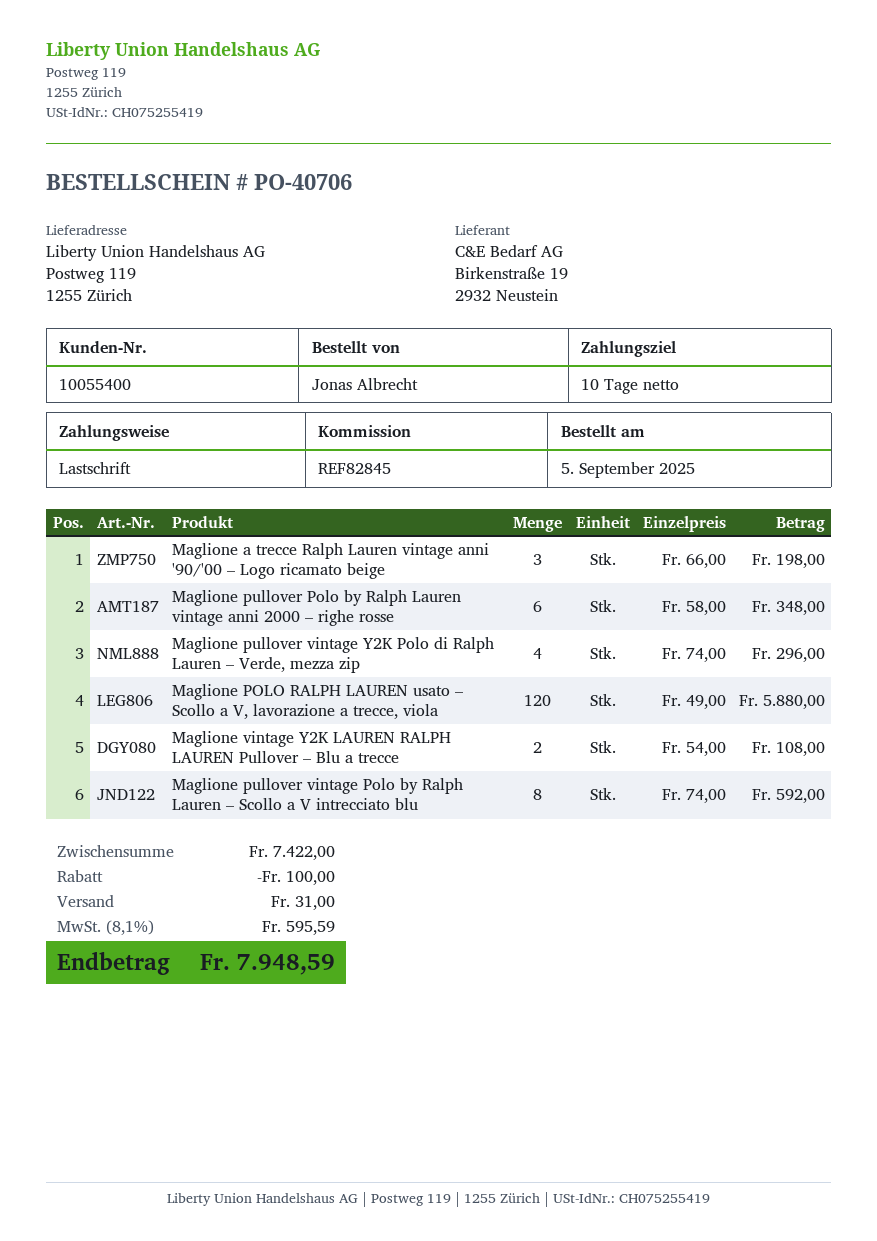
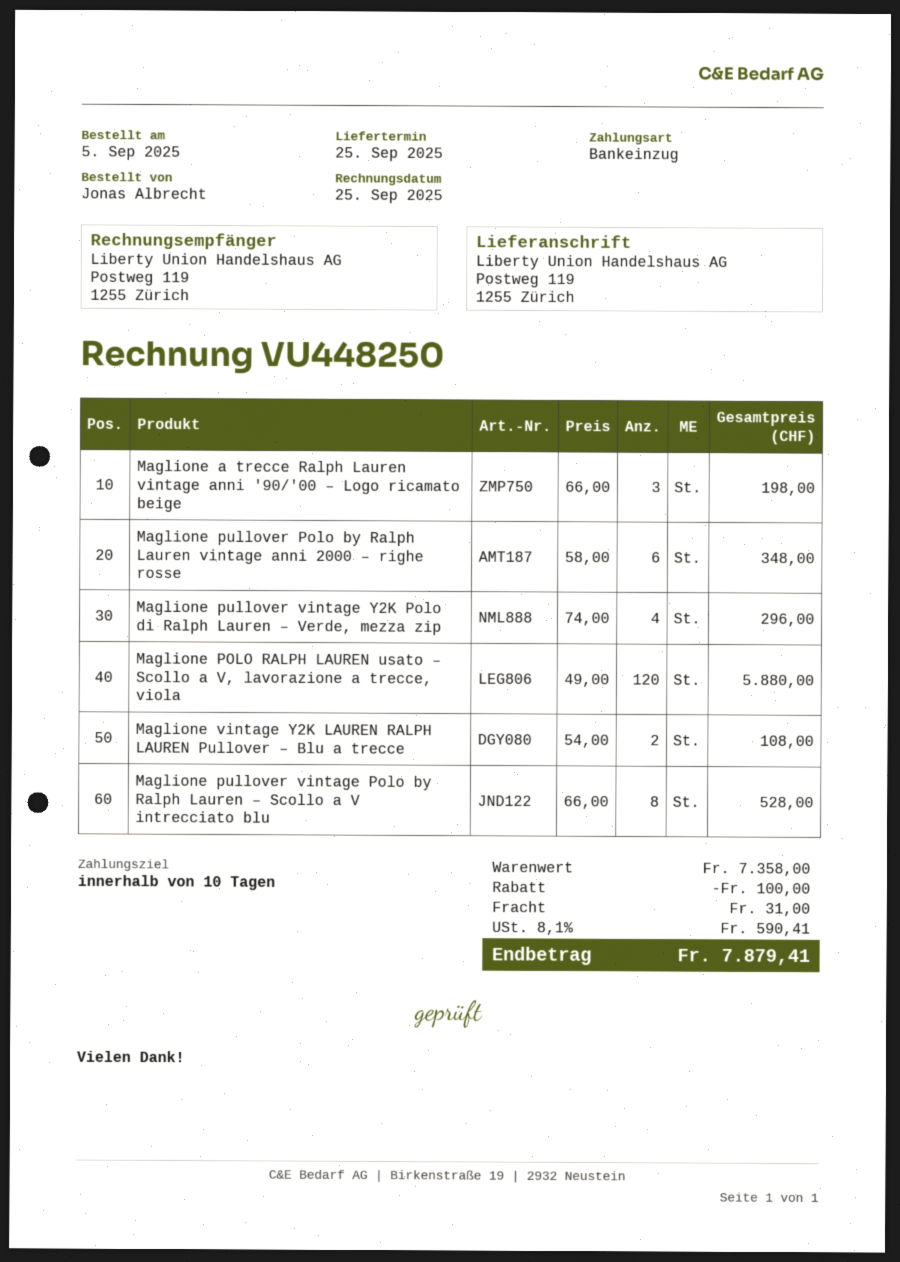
Maglione pullover vintage Polo by Ralph Lauren – Scollo a V intrecciato blu: 8 x 74.00 = 592.00 -> 8 x 66.00 = 528.00
subtotal: 7422.00 -> 7358.00
tax: 8.1% = 595.59 -> 8.1% = 590.41
total: 7948.59 -> 7879.41

